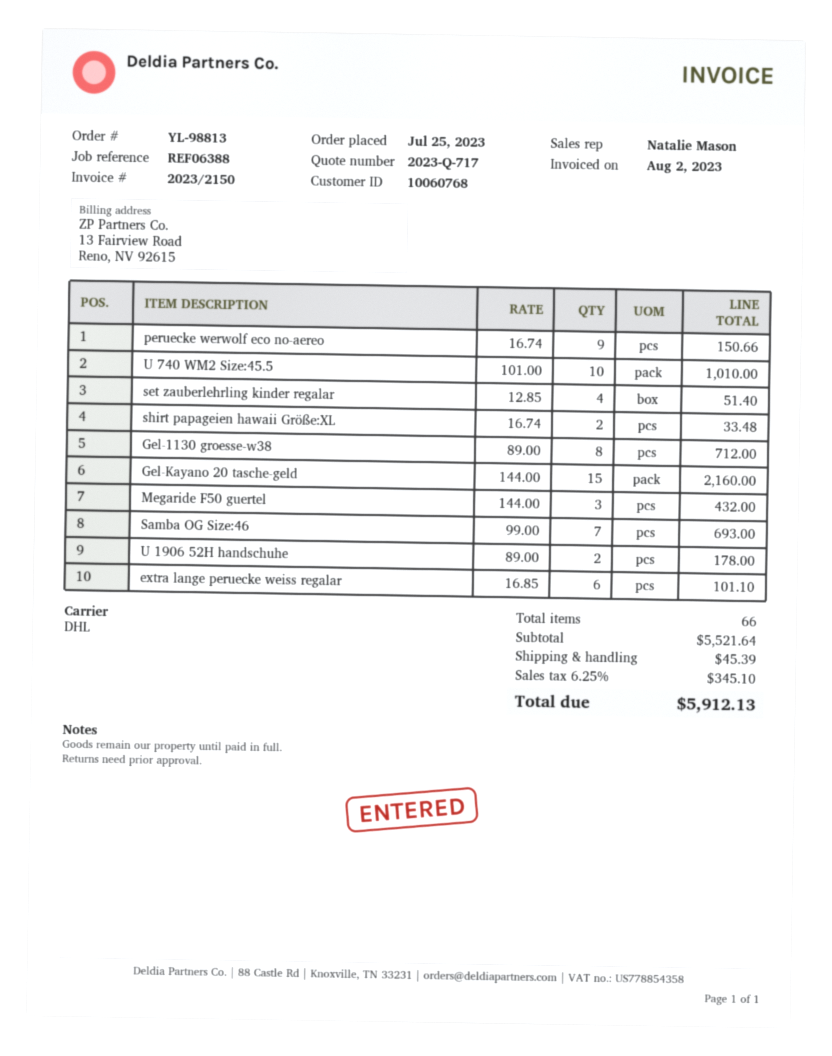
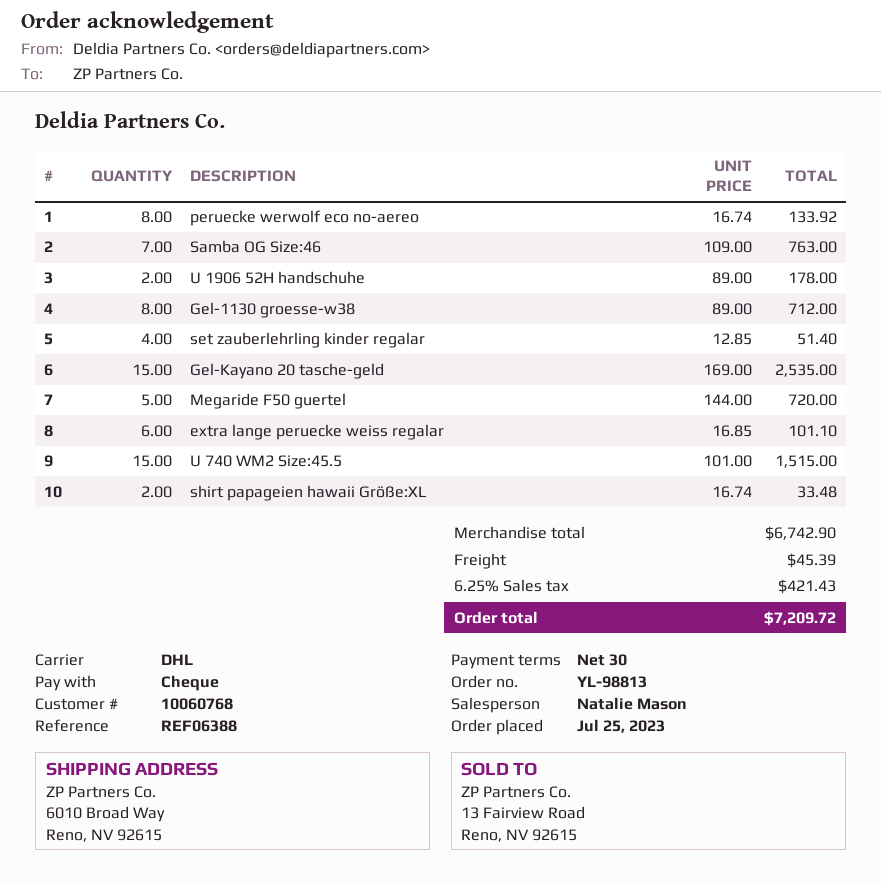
peruecke werwolf eco no-aereo: 9 x 16.74 = 150.66 -> 8 x 16.74 = 133.92
U 740 WM2 Size:45.5: 10 x 101.00 = 1010.00 -> 15 x 101.00 = 1515.00
Gel-Kayano 20 tasche-geld: 15 x 144.00 = 2160.00 -> 15 x 169.00 = 2535.00
Megaride F50 guertel: 3 x 144.00 = 432.00 -> 5 x 144.00 = 720.00
Samba OG Size:46: 7 x 99.00 = 693.00 -> 7 x 109.00 = 763.00
subtotal: 5521.64 -> 6742.90
tax: 6.25% = 345.10 -> 6.25% = 421.43
total: 5912.13 -> 7209.72

